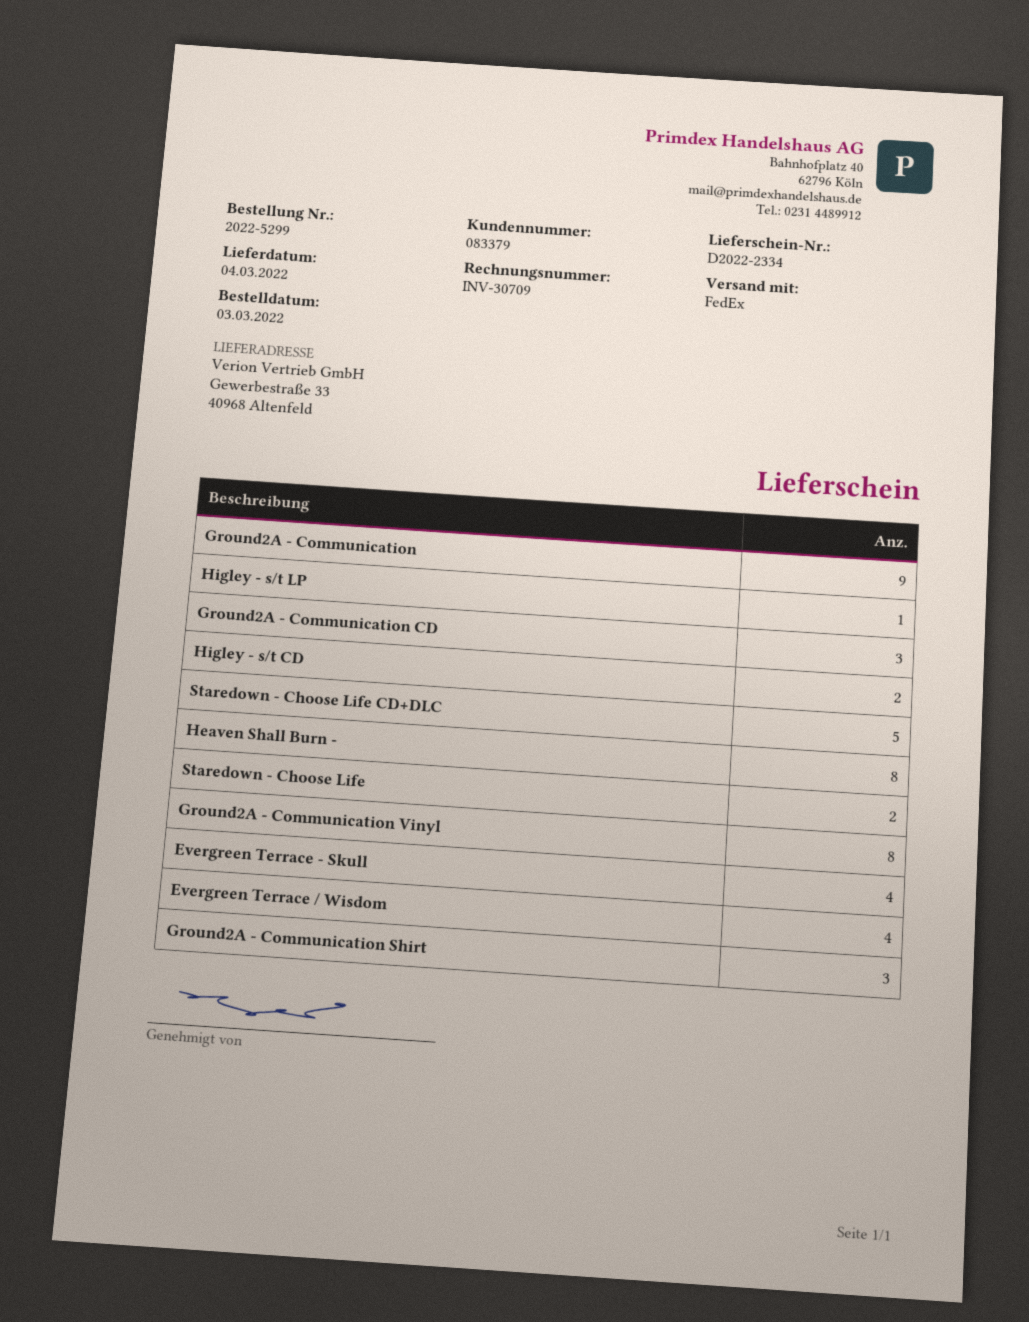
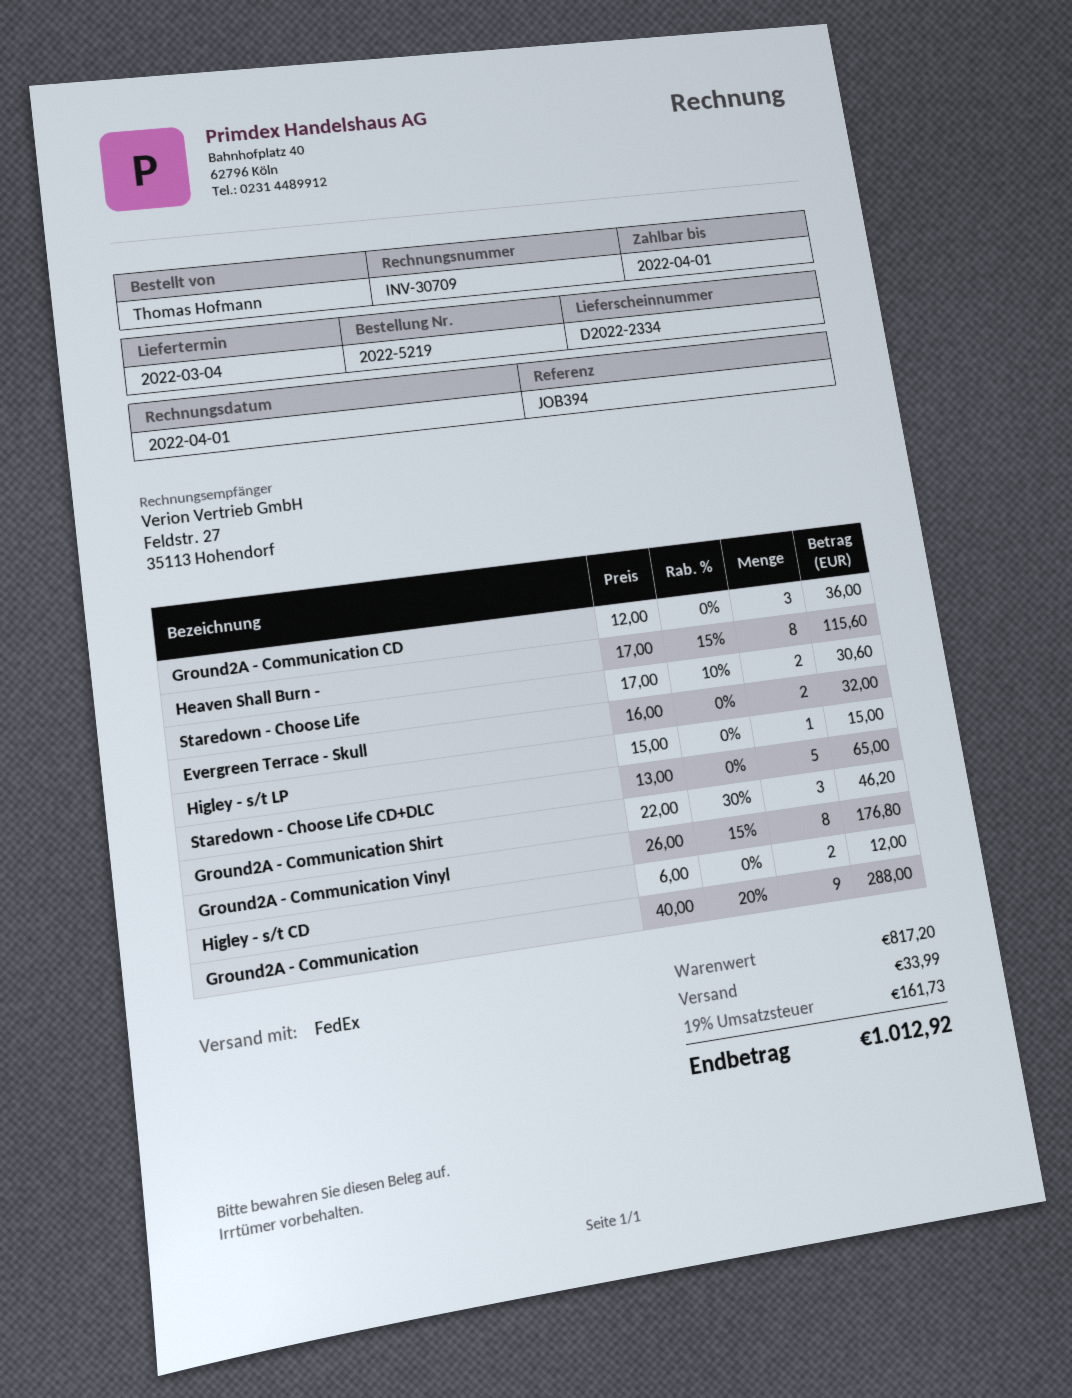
order number: 2022-5299 -> 2022-5219
Evergreen Terrace - Skull: 4 -> 2
Evergreen Terrace / Wisdom: 4 -> none

